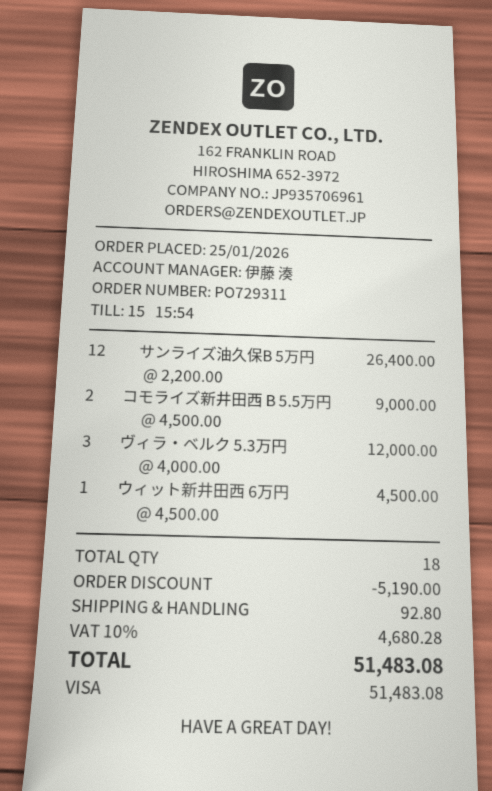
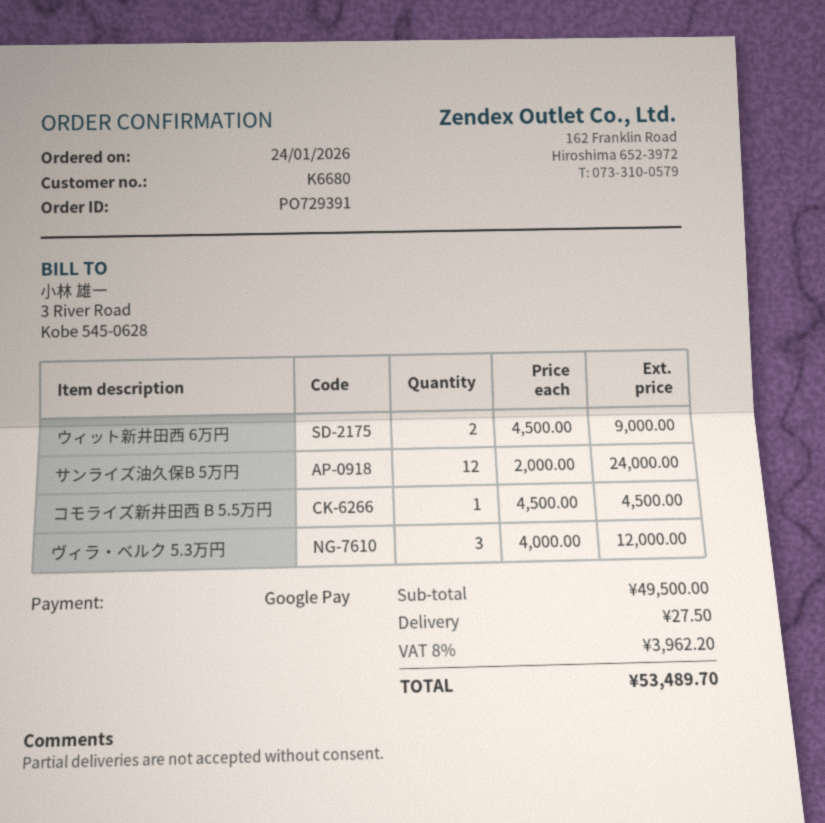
order number: PO729311 -> PO729391
order date: 2026-01-25 -> 2026-01-24
payment method: Visa -> Google Pay
サンライズ油久保B 5万円: 12 x 2200.00 = 26400.00 -> 12 x 2000.00 = 24000.00
コモライズ新井田西 B 5.5万円: 2 x 4500.00 = 9000.00 -> 1 x 4500.00 = 4500.00
ウィット新井田西 6万円: 1 x 4500.00 = 4500.00 -> 2 x 4500.00 = 9000.00
discount: 5190.00 -> none
shipping: 92.80 -> 27.50
tax: 10% = 4680.28 -> 8% = 3962.20
total: 51483.08 -> 53489.70

